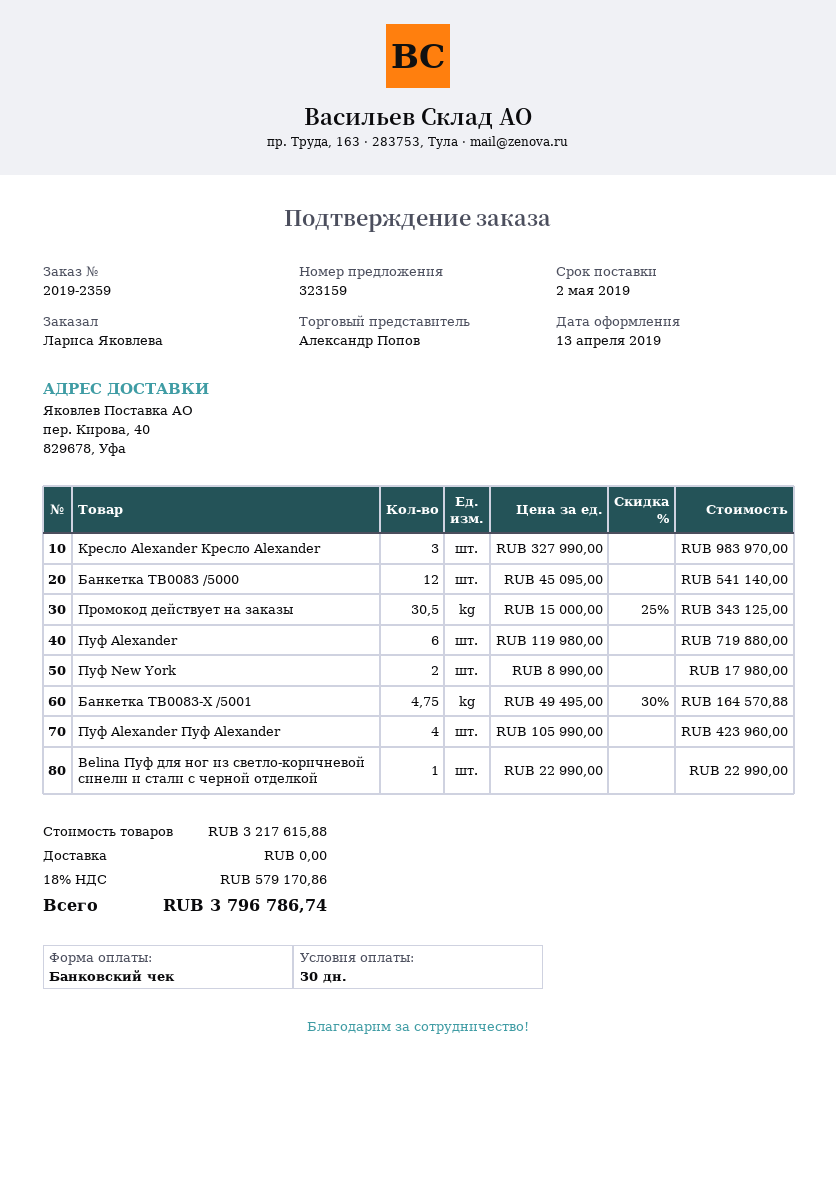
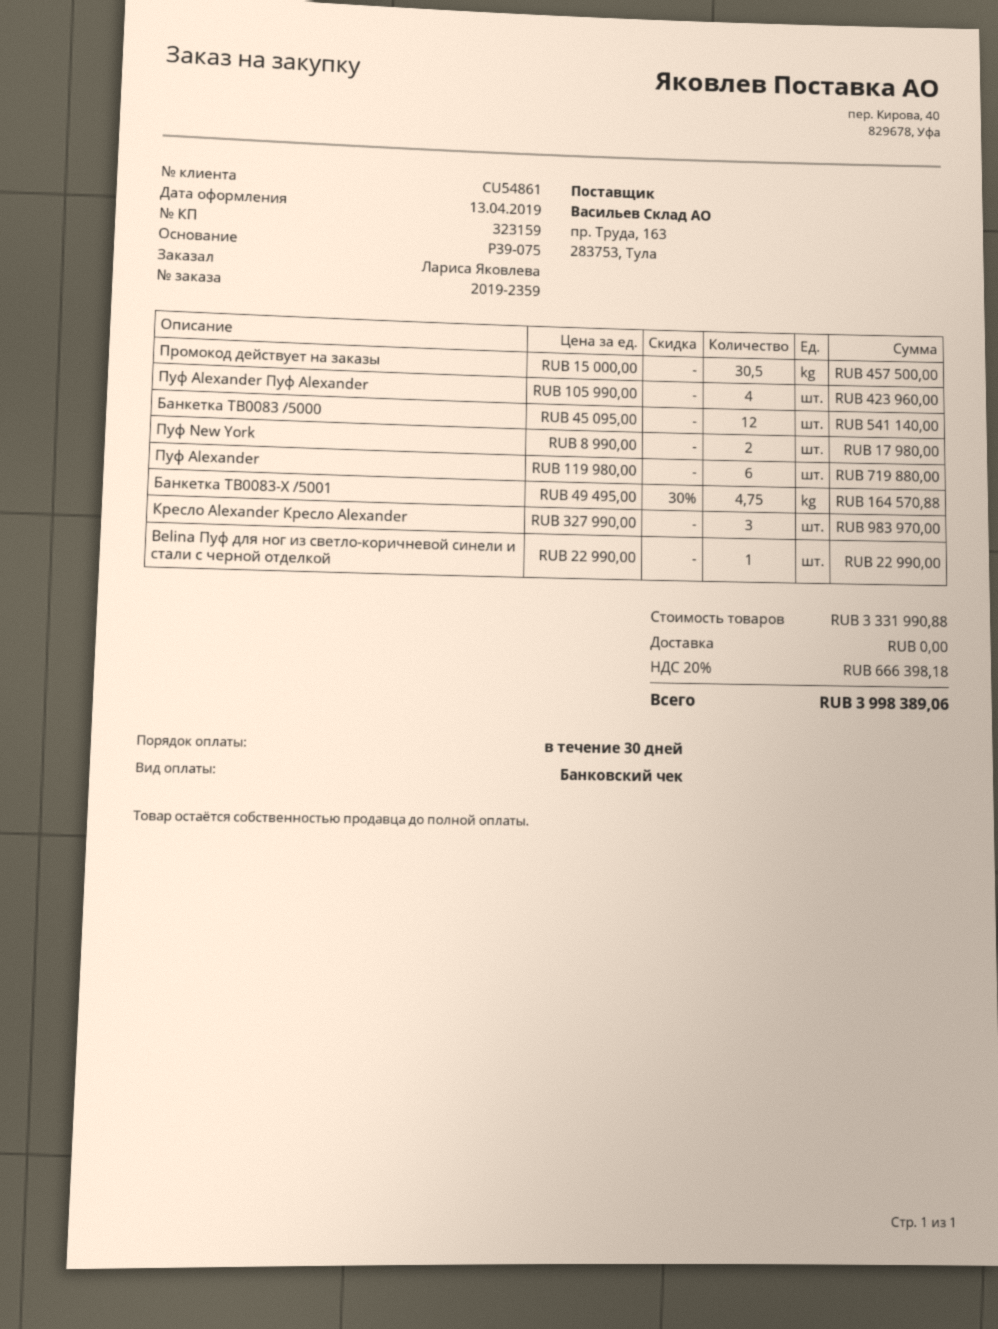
Промокод действует на заказы: 30.5 x 15000.00 - 25% = 343125.00 -> 30.5 x 15000.00 = 457500.00
subtotal: 3217615.88 -> 3331990.88
tax: 18% = 579170.86 -> 20% = 666398.18
total: 3796786.74 -> 3998389.06

